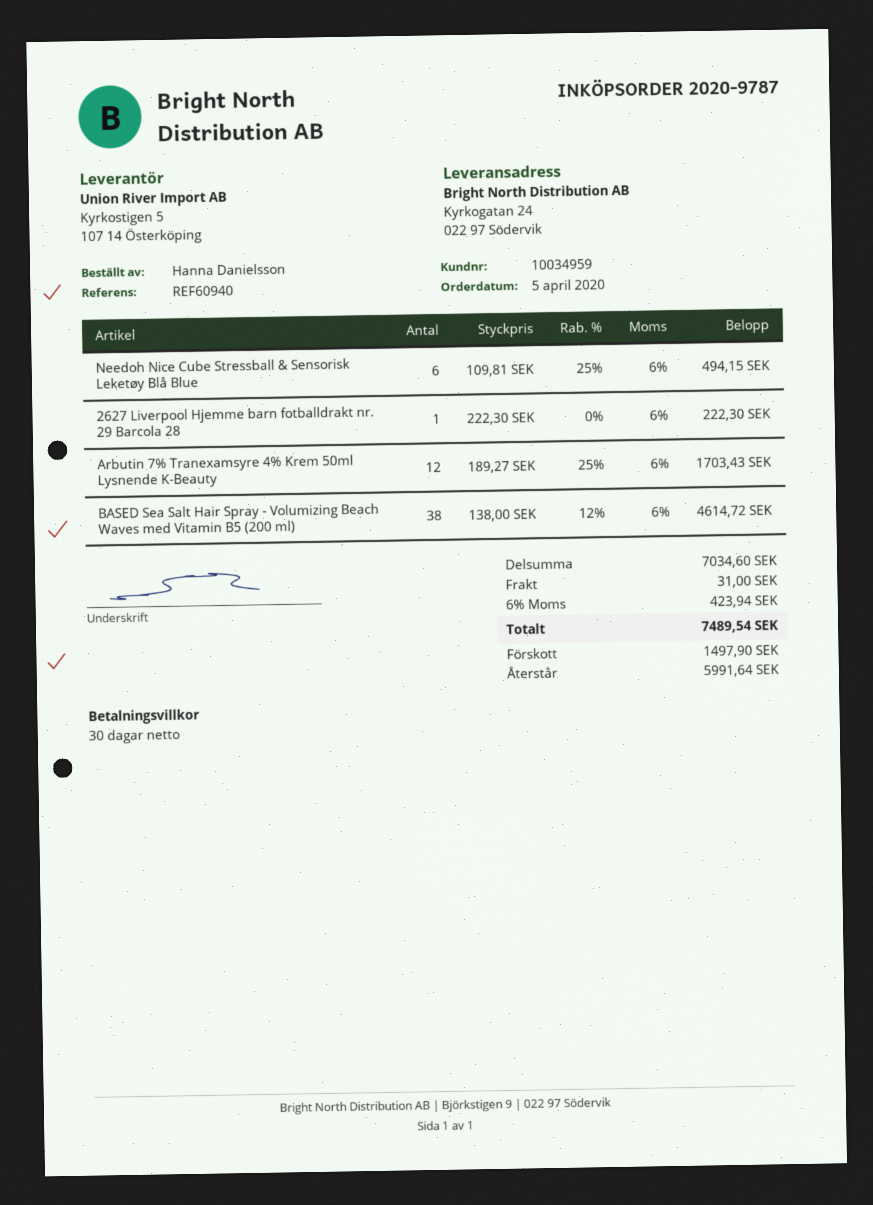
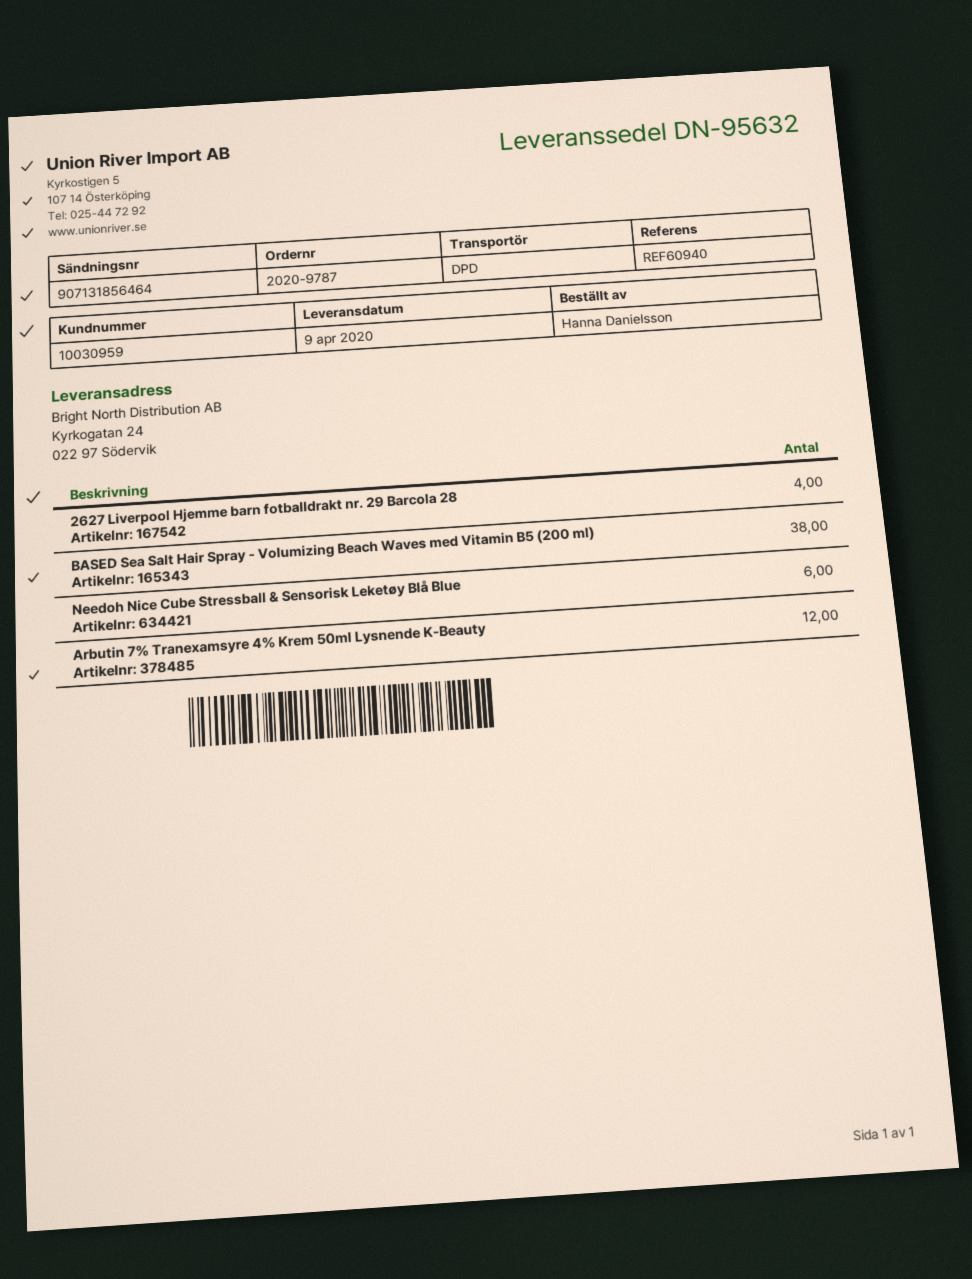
customer number: 10034959 -> 10030959
2627 Liverpool Hjemme barn fotballdrakt nr. 29 Barcola 28: 1 -> 4

